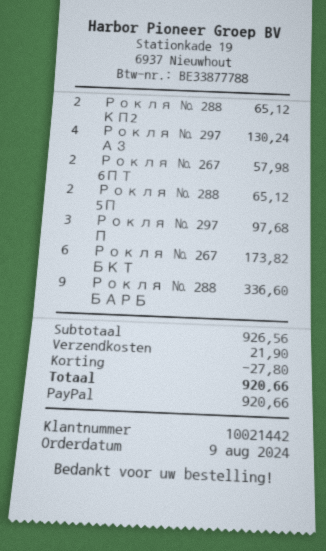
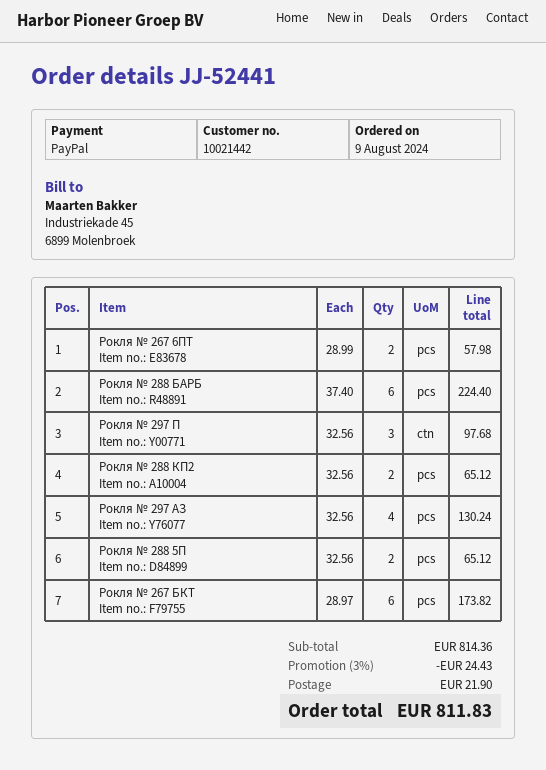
Рокля № 288 БАРБ: 9 for 336.60 -> 6 for 224.40
subtotal: 926.56 -> 814.36
discount: 27.80 -> 24.43
total: 920.66 -> 811.83

